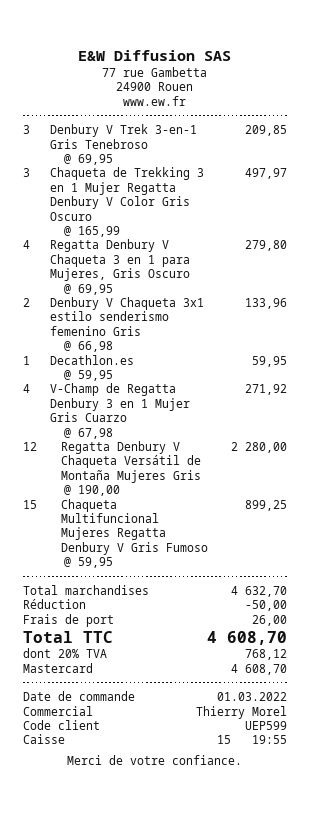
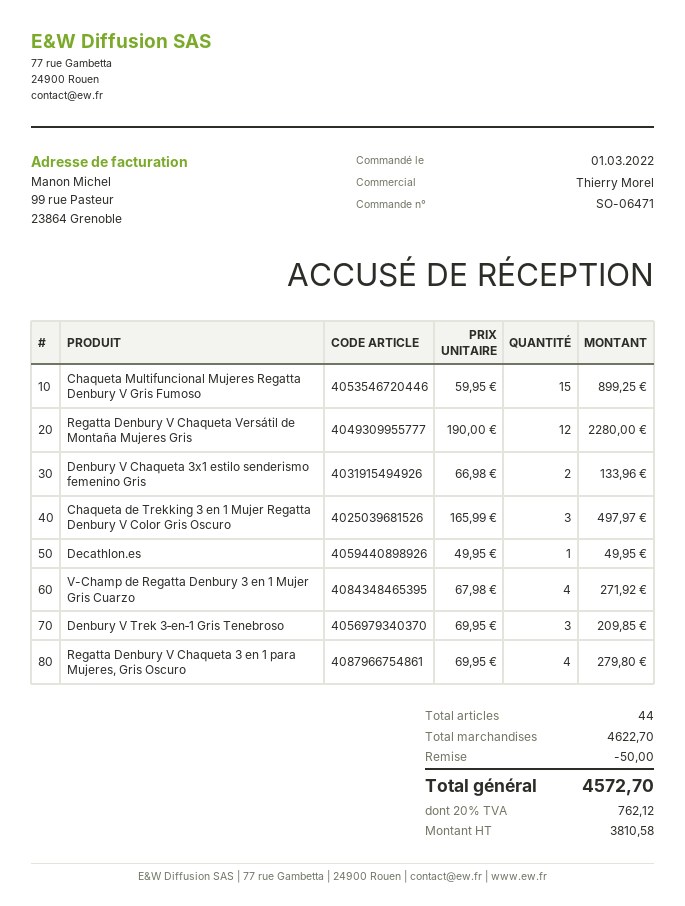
Decathlon.es: 1 x 59.95 = 59.95 -> 1 x 49.95 = 49.95
subtotal: 4632.70 -> 4622.70
shipping: 26.00 -> none
tax: 20% = 768.12 -> 20% = 762.12
total: 4608.70 -> 4572.70

